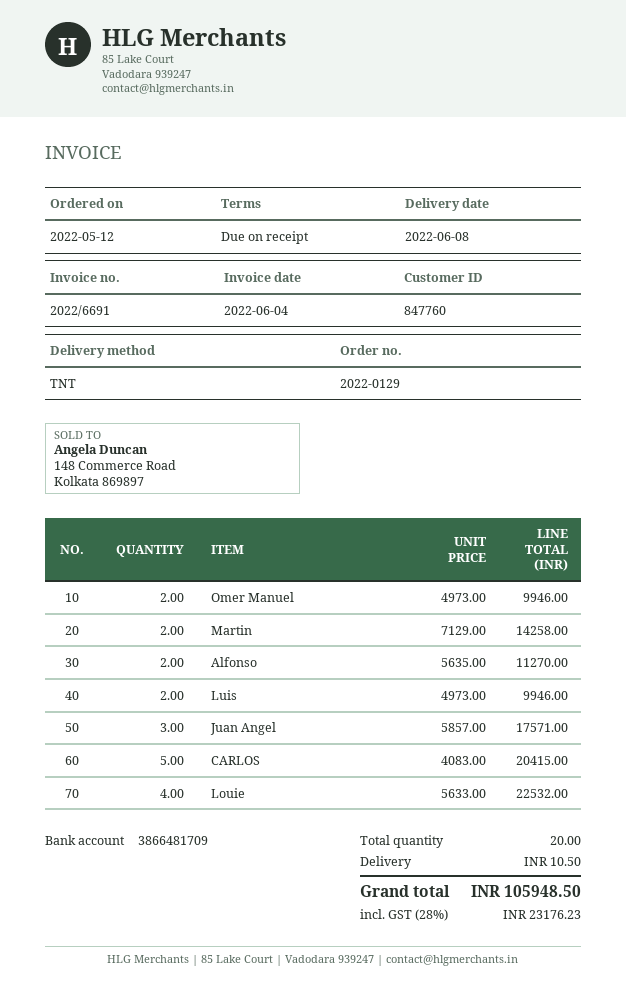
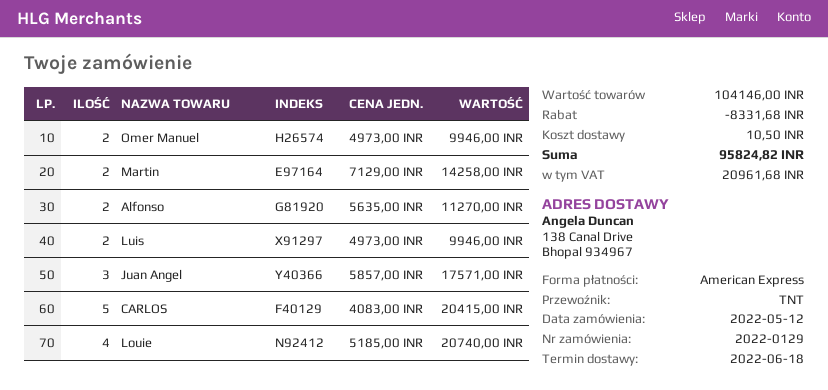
delivery date: 2022-06-08 -> 2022-06-18
Louie: 4 x 5633.00 = 22532.00 -> 4 x 5185.00 = 20740.00
discount: none -> 8331.68
tax: 23176.23 -> 20961.68
total: 105948.50 -> 95824.82

